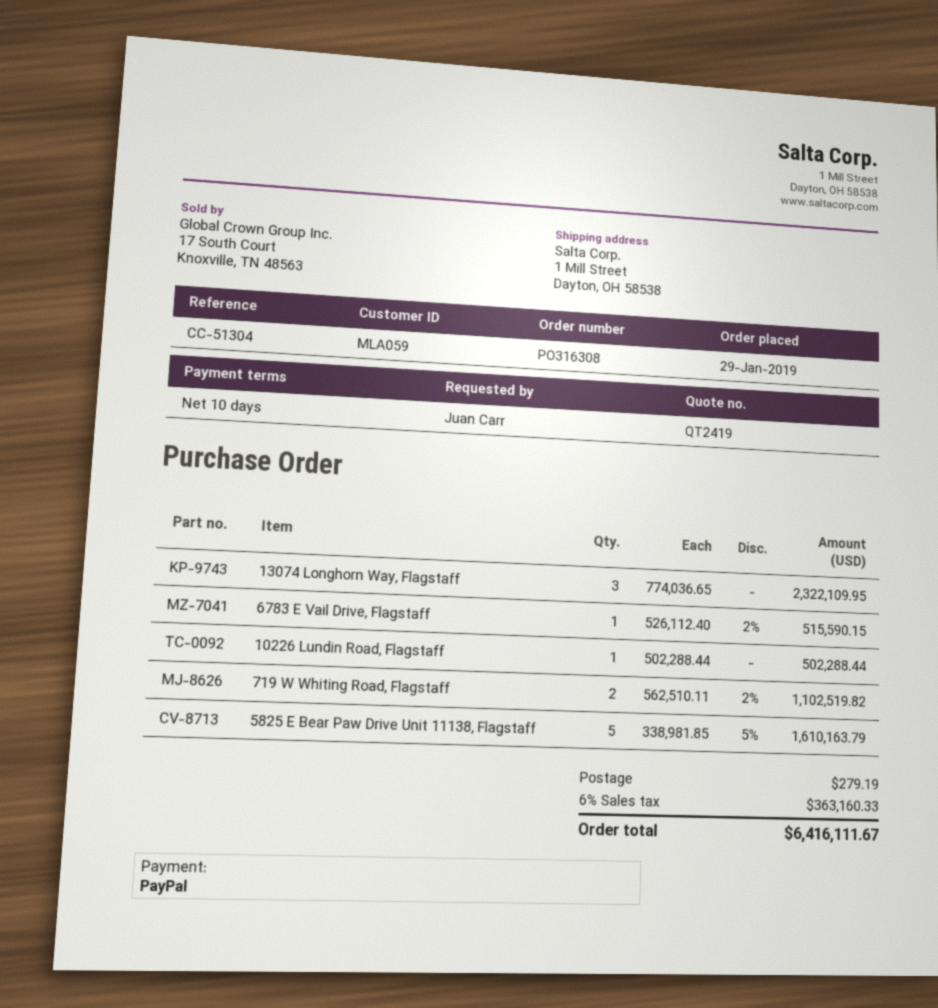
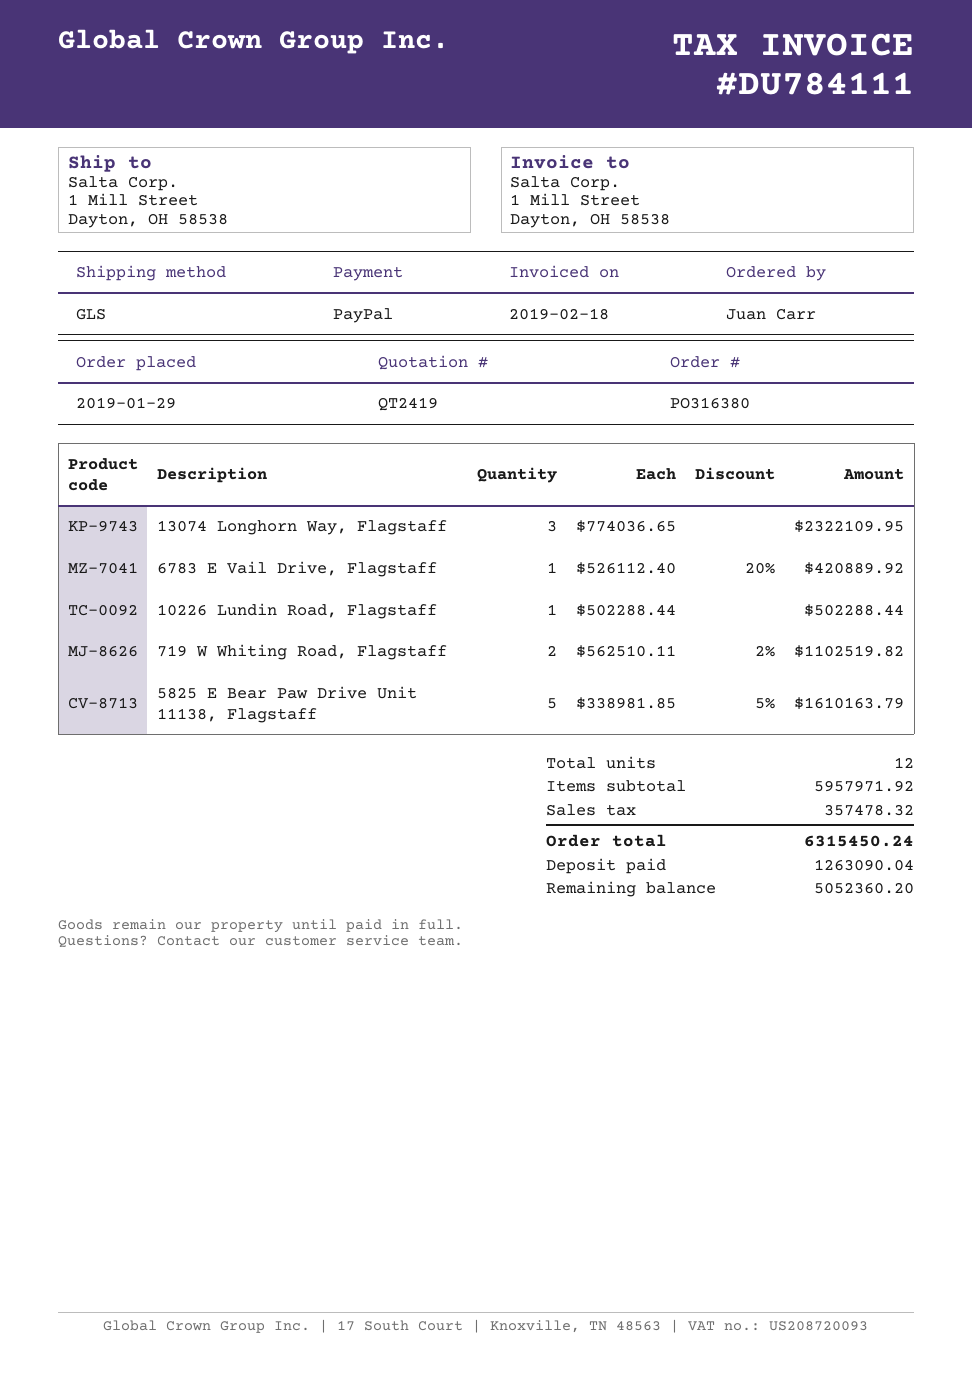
order number: PO316308 -> PO316380
6783 E Vail Drive, Flagstaff: 1 x 526112.40 - 2% = 515590.15 -> 1 x 526112.40 - 20% = 420889.92
shipping: 279.19 -> none
tax: 363160.33 -> 357478.32
total: 6416111.67 -> 6315450.24

